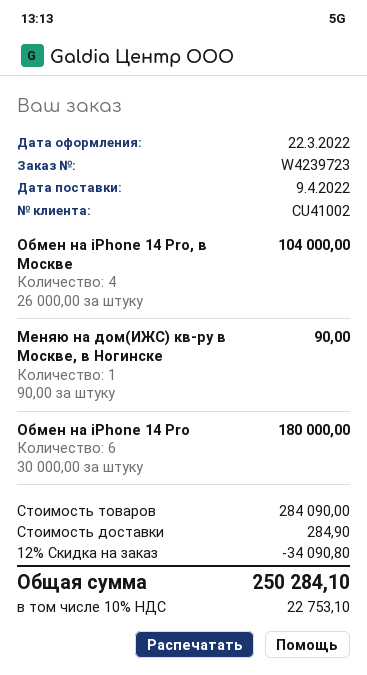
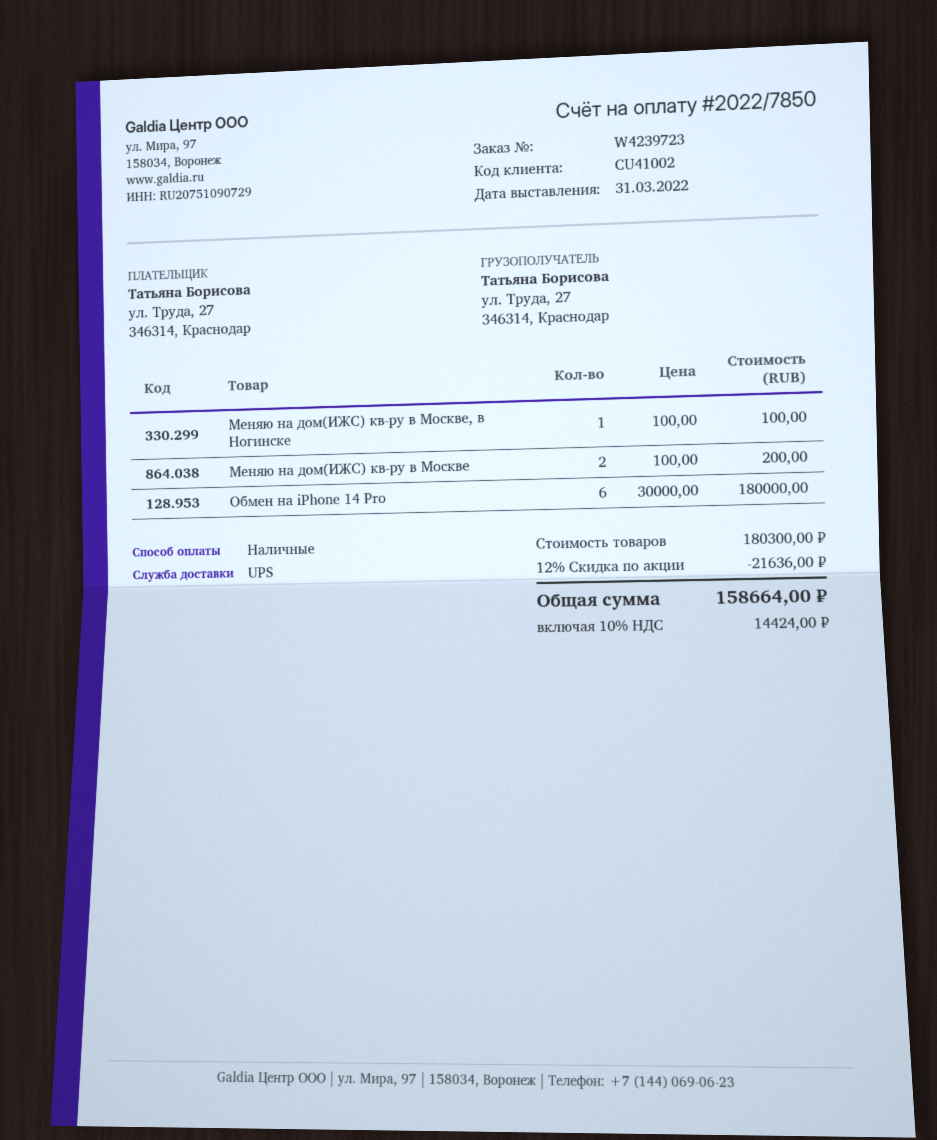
Обмен на iPhone 14 Pro, в Москве: 4 x 26000.00 = 104000.00 -> none
Меняю на дом(ИЖС) кв-ру в Москве, в Ногинске: 1 x 90.00 = 90.00 -> 1 x 100.00 = 100.00
Меняю на дом(ИЖС) кв-ру в Москве: none -> 2 x 100.00 = 200.00
subtotal: 284090.00 -> 180300.00
discount: 12% = 34090.80 -> 12% = 21636.00
shipping: 284.90 -> none
tax: 10% = 22753.10 -> 10% = 14424.00
total: 250284.10 -> 158664.00

